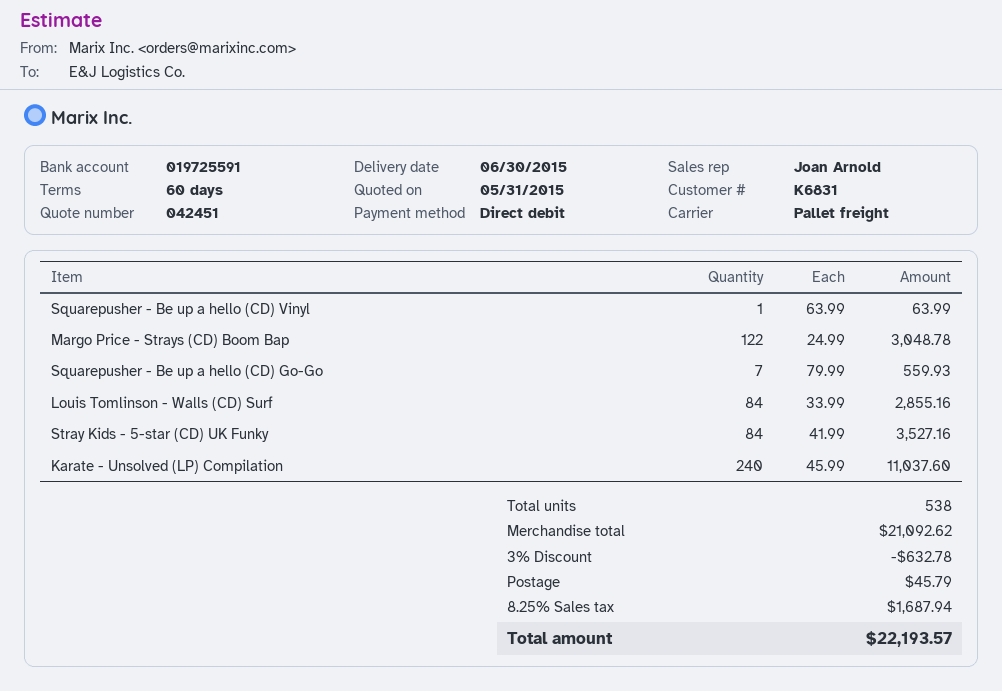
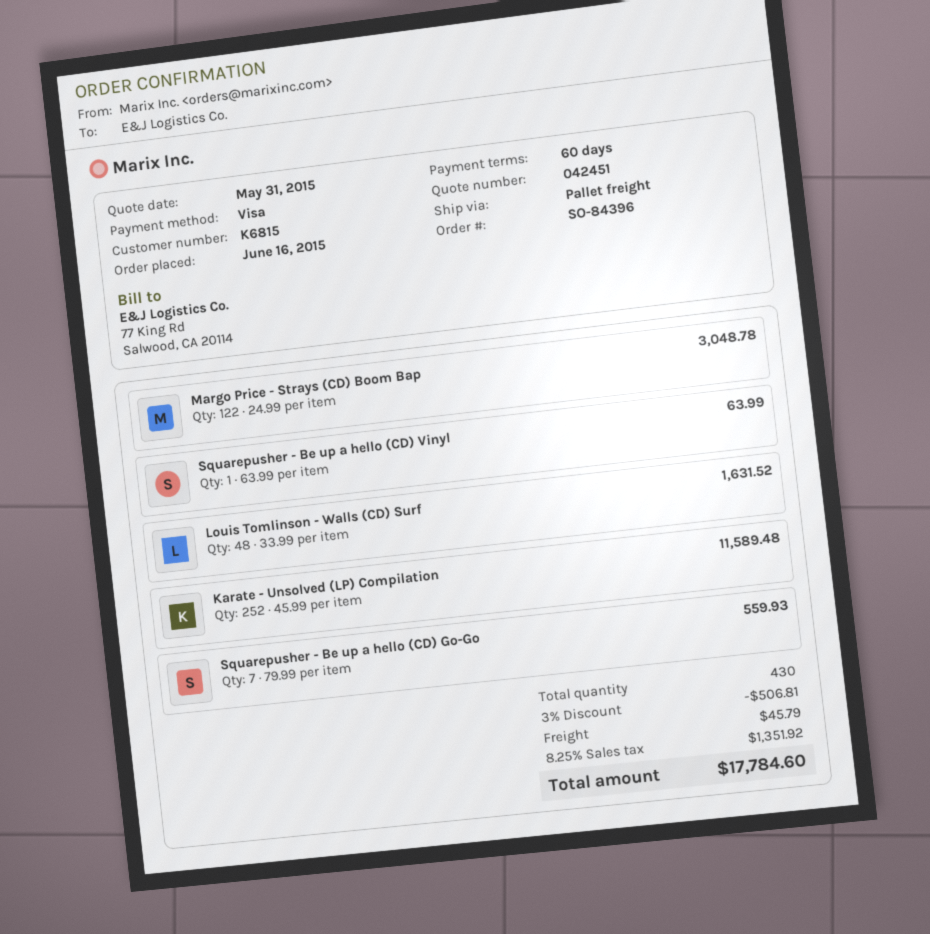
customer number: K6831 -> K6815
payment method: direct debit -> Visa
Louis Tomlinson - Walls (CD) Surf: 84 x 33.99 = 2855.16 -> 48 x 33.99 = 1631.52
Stray Kids - 5-star (CD) UK Funky: 84 x 41.99 = 3527.16 -> none
Karate - Unsolved (LP) Compilation: 240 x 45.99 = 11037.60 -> 252 x 45.99 = 11589.48
total quantity: 538 -> 430
discount: 3% = 632.78 -> 3% = 506.81
tax: 8.25% = 1687.94 -> 8.25% = 1351.92
total: 22193.57 -> 17784.60

